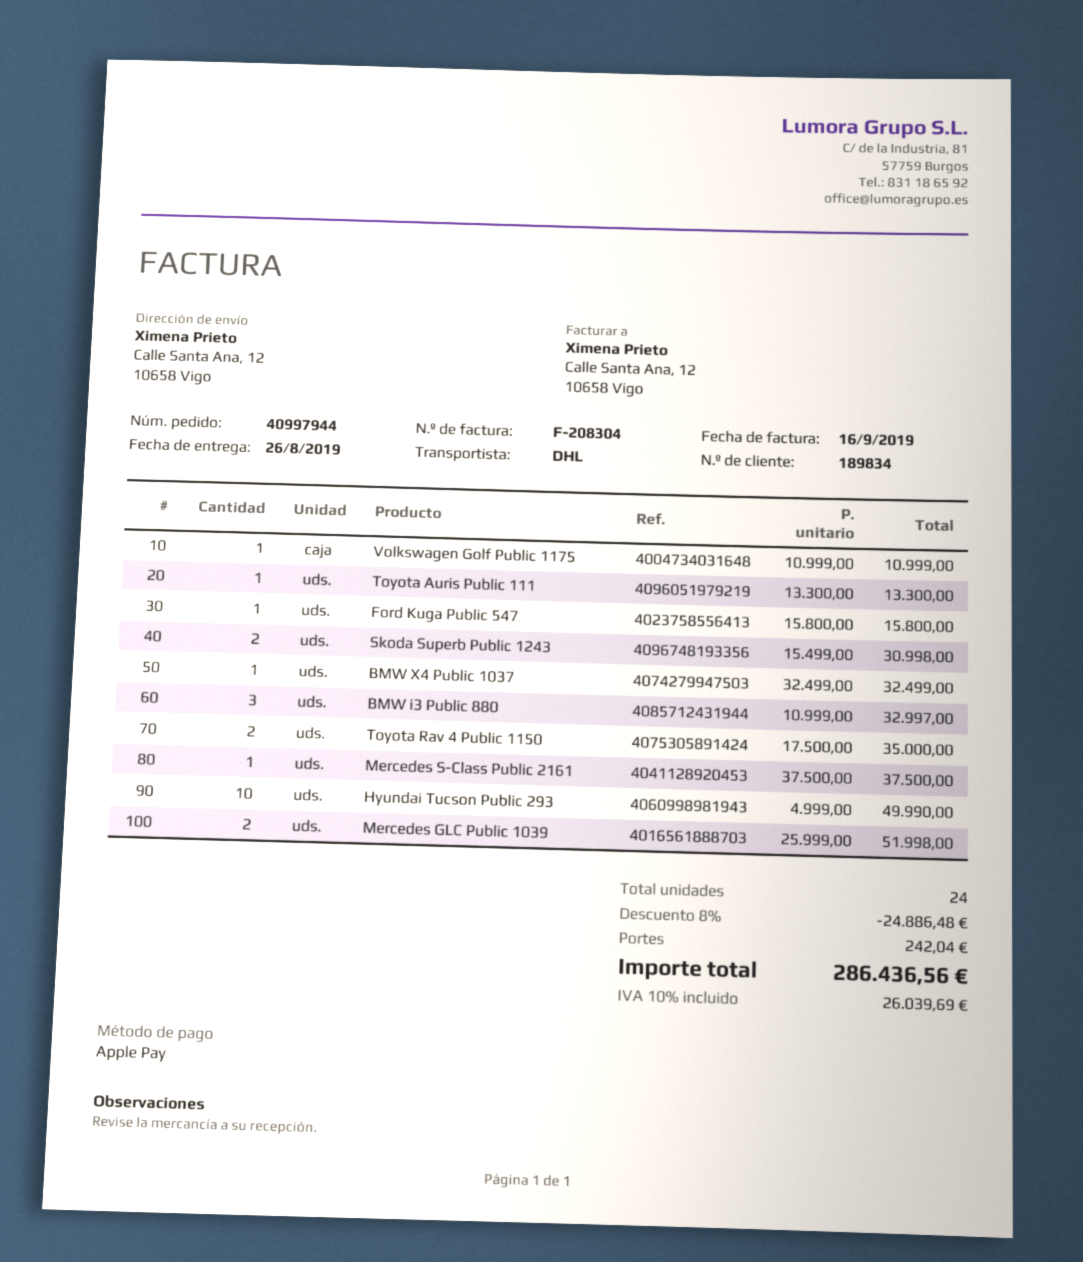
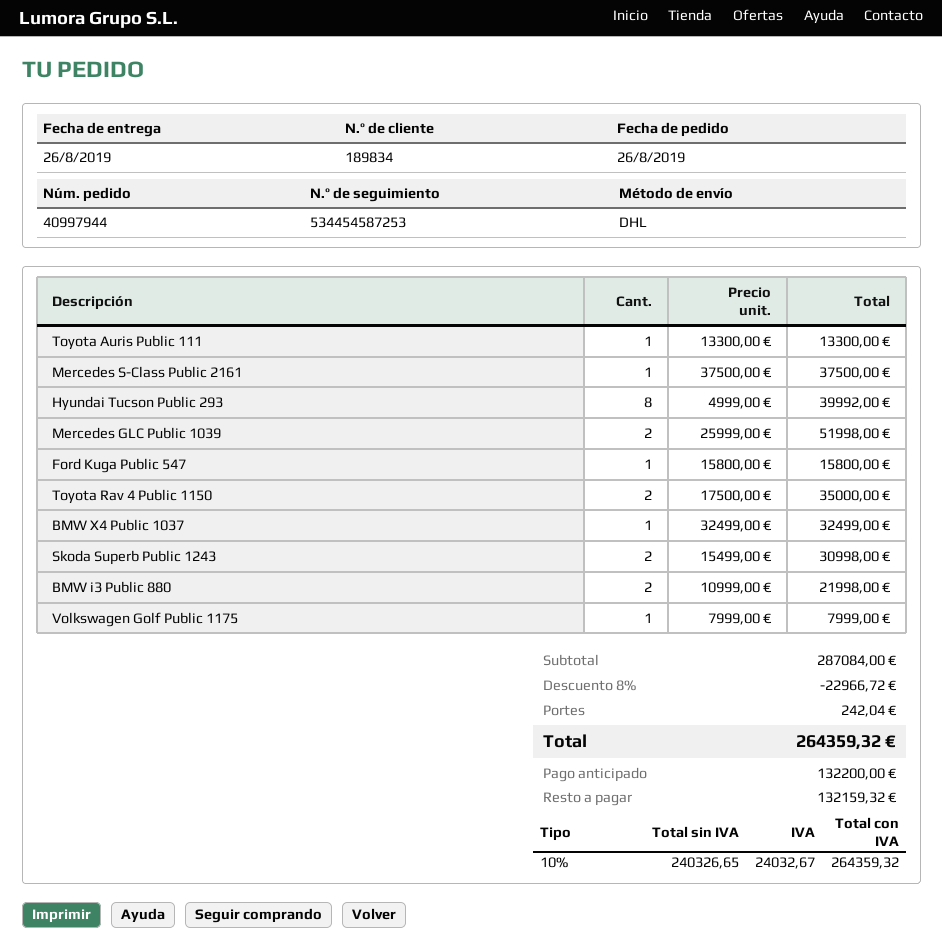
Volkswagen Golf Public 1175: 1 x 10999.00 = 10999.00 -> 1 x 7999.00 = 7999.00
BMW i3 Public 880: 3 x 10999.00 = 32997.00 -> 2 x 10999.00 = 21998.00
Hyundai Tucson Public 293: 10 x 4999.00 = 49990.00 -> 8 x 4999.00 = 39992.00
discount: 8% = 24886.48 -> 8% = 22966.72
tax: 10% = 26039.69 -> 10% = 24032.67
total: 286436.56 -> 264359.32

